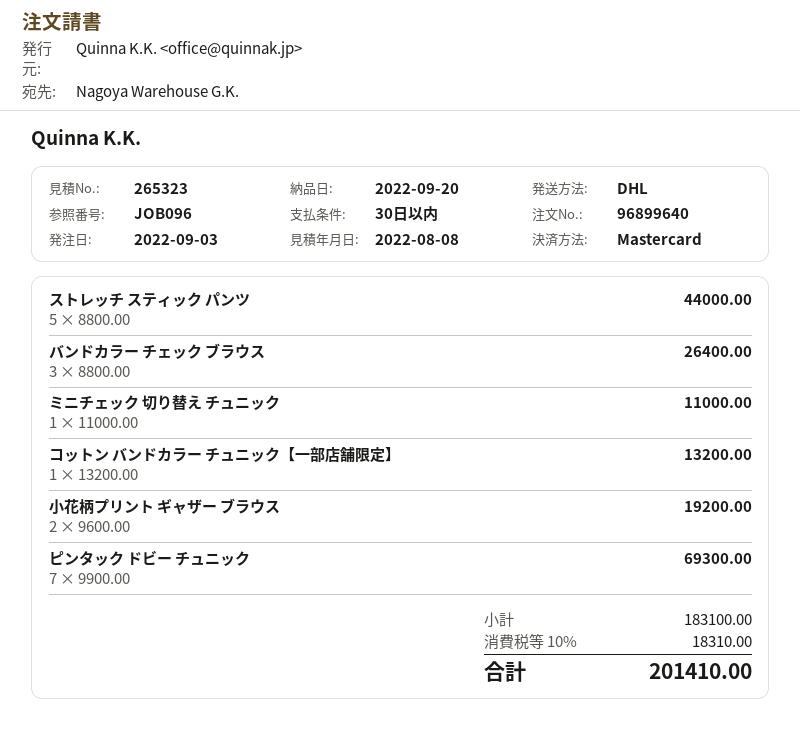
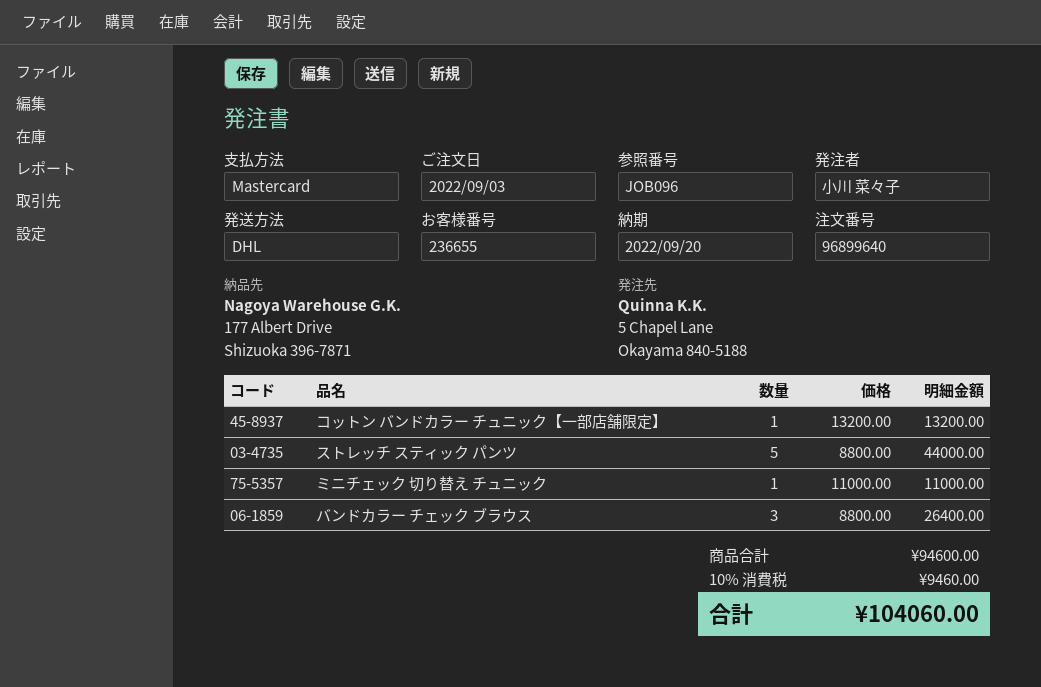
小花柄プリント ギャザー ブラウス: 2 x 9600.00 = 19200.00 -> none
ピンタック ドビー チュニック: 7 x 9900.00 = 69300.00 -> none
subtotal: 183100.00 -> 94600.00
tax: 10% = 18310.00 -> 10% = 9460.00
total: 201410.00 -> 104060.00

